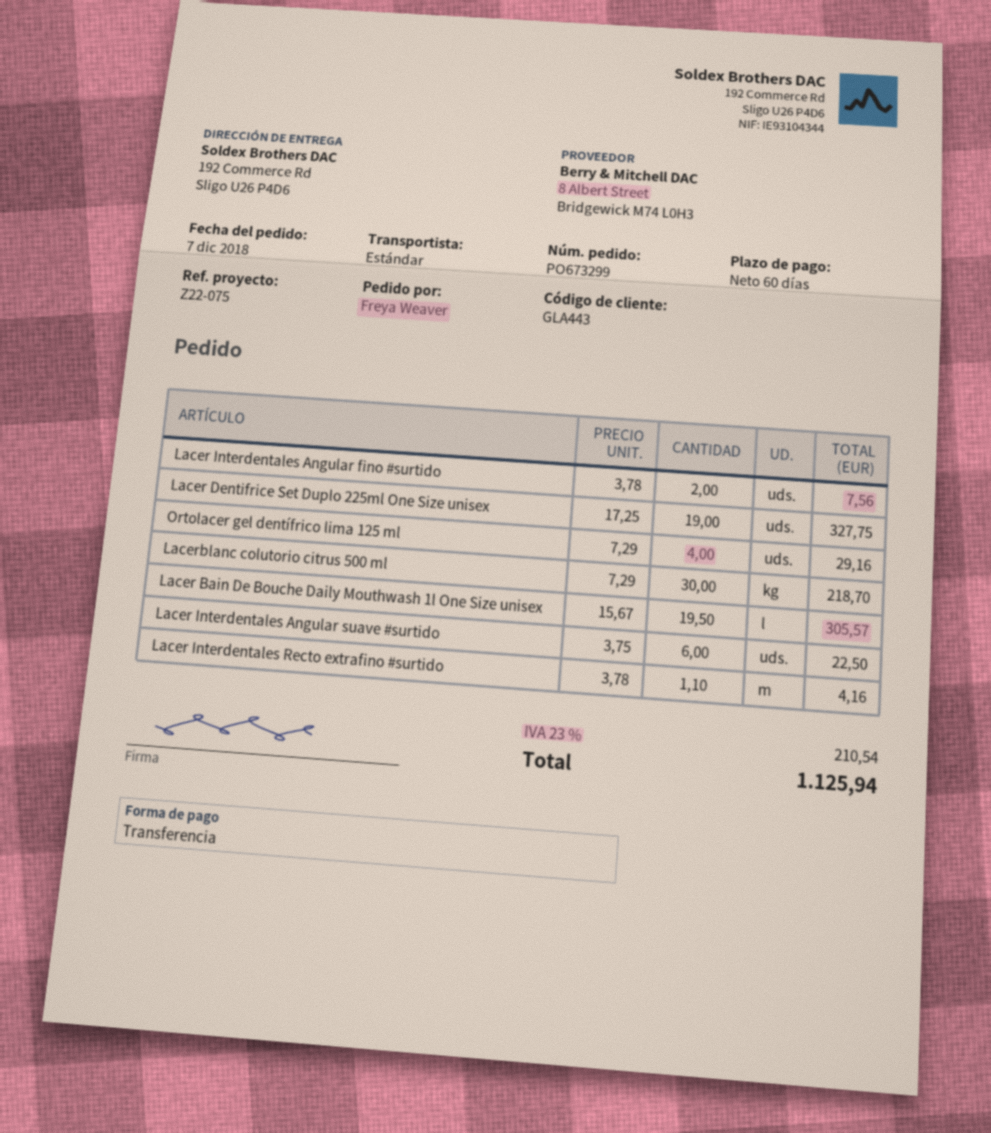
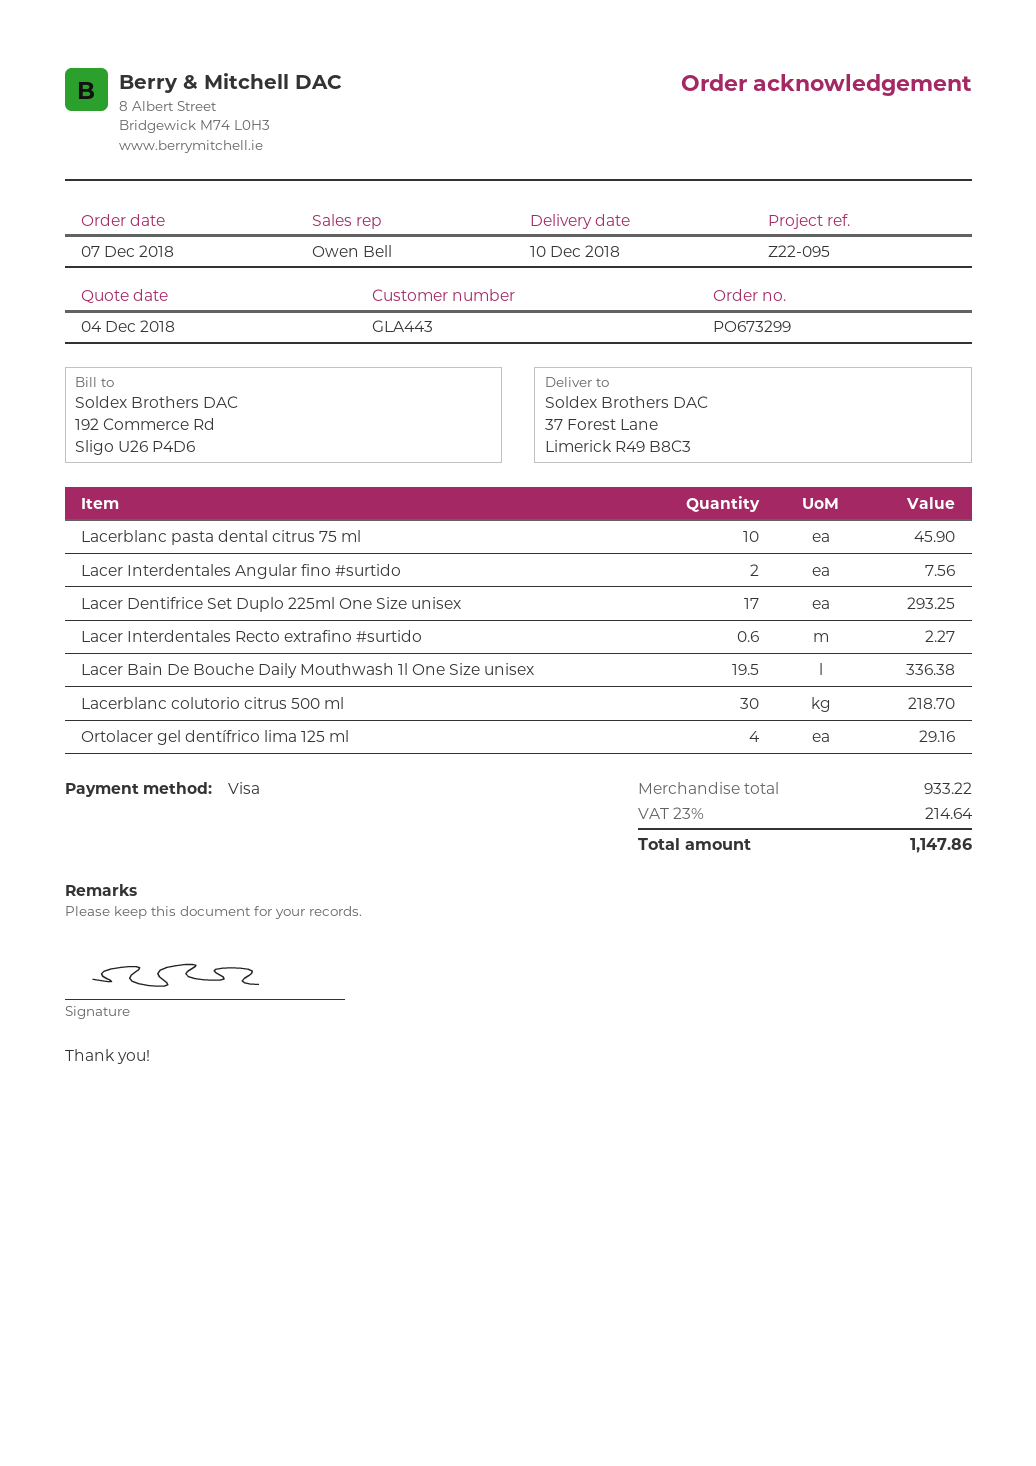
reference: Z22-075 -> Z22-095
payment method: bank transfer -> Visa
ship to: 192 Commerce Rd, Sligo U26 P4D6 -> 37 Forest Lane, Limerick R49 B8C3
Lacer Dentifrice Set Duplo 225ml One Size unisex: 19 for 327.75 -> 17 for 293.25
Lacer Bain De Bouche Daily Mouthwash 1l One Size unisex: 19.5 for 305.57 -> 19.5 for 336.38
Lacer Interdentales Angular suave #surtido: 6 for 22.50 -> none
Lacer Interdentales Recto extrafino #surtido: 1.1 for 4.16 -> 0.6 for 2.27
Lacerblanc pasta dental citrus 75 ml: none -> 10 for 45.90
tax: 23% = 210.54 -> 23% = 214.64
total: 1125.94 -> 1147.86

